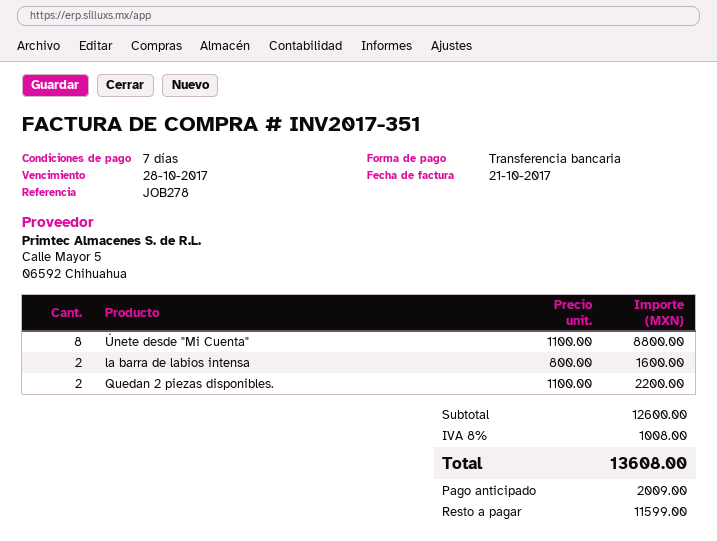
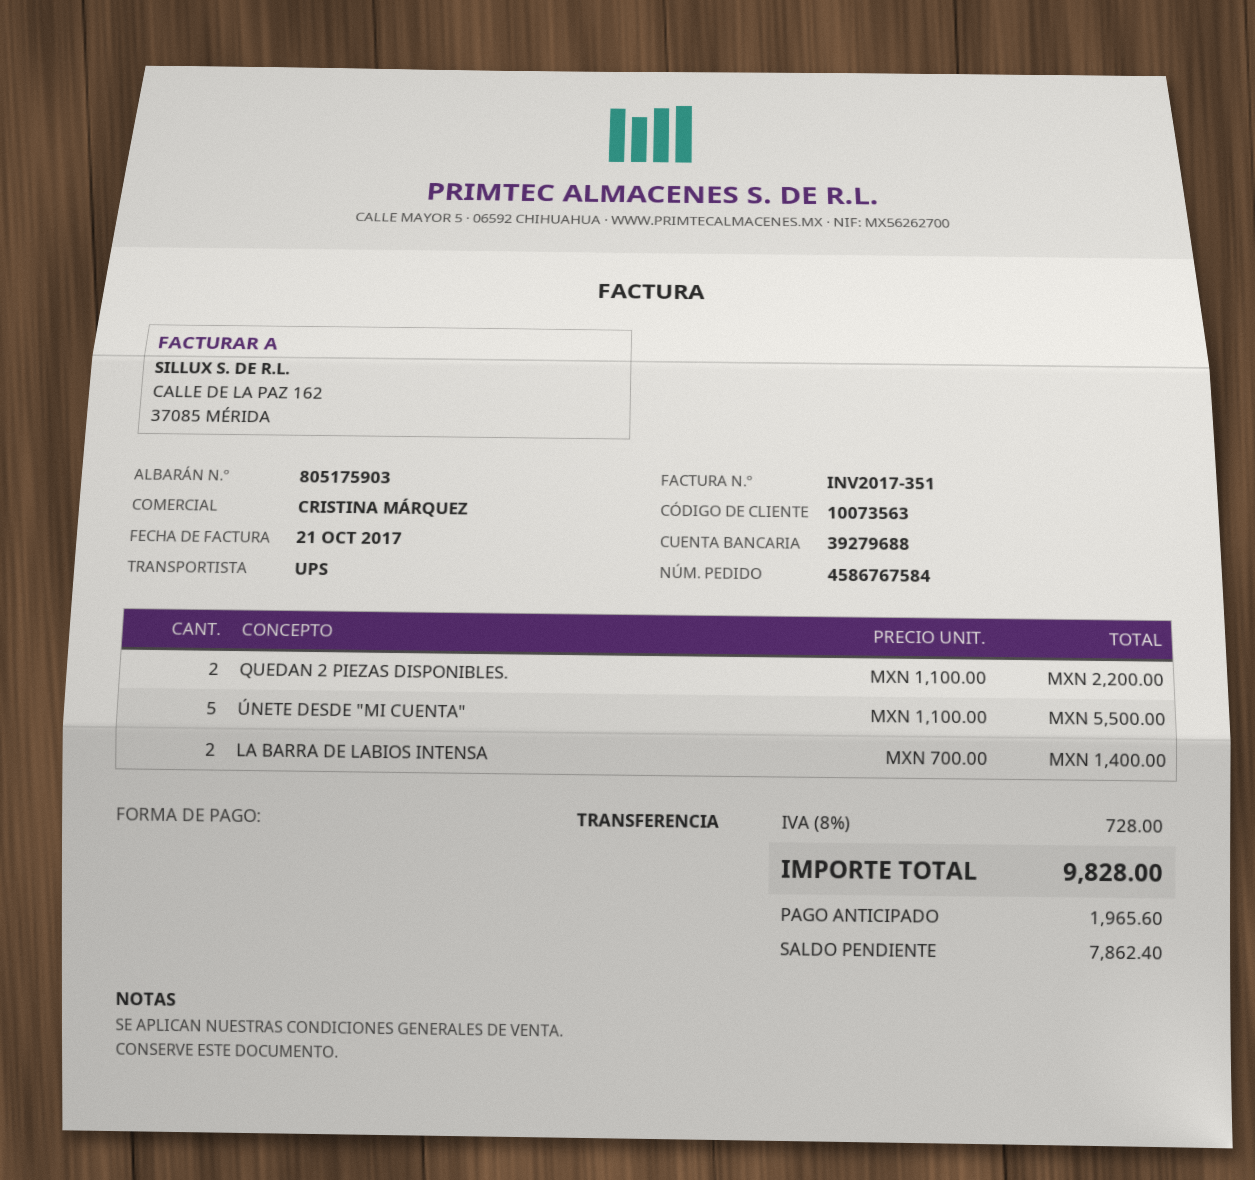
Únete desde "Mi Cuenta": 8 x 1100.00 = 8800.00 -> 5 x 1100.00 = 5500.00
la barra de labios intensa: 2 x 800.00 = 1600.00 -> 2 x 700.00 = 1400.00
tax: 8% = 1008.00 -> 8% = 728.00
total: 13608.00 -> 9828.00
deposit: 2009.00 -> 1965.60
balance: 11599.00 -> 7862.40

